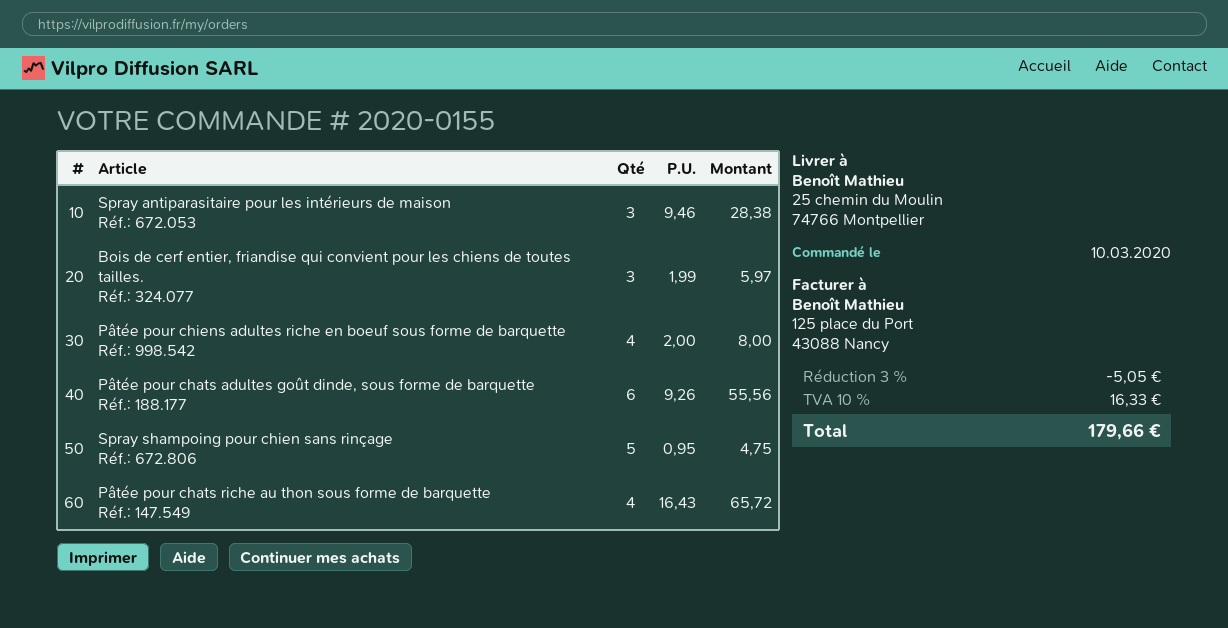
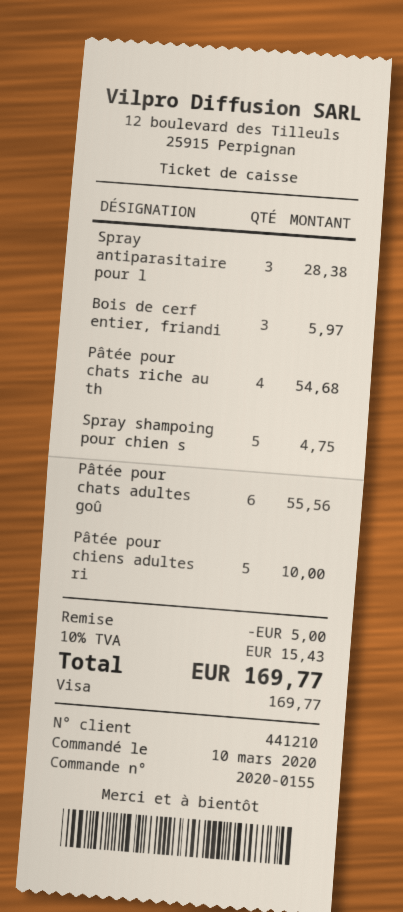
Pâtée pour chiens adultes riche en boeuf sous forme de barquette: 4 for 8.00 -> 5 for 10.00
Pâtée pour chats riche au thon sous forme de barquette: 4 for 65.72 -> 4 for 54.68
discount: 5.05 -> 5.00
tax: 10% = 16.33 -> 10% = 15.43
total: 179.66 -> 169.77

